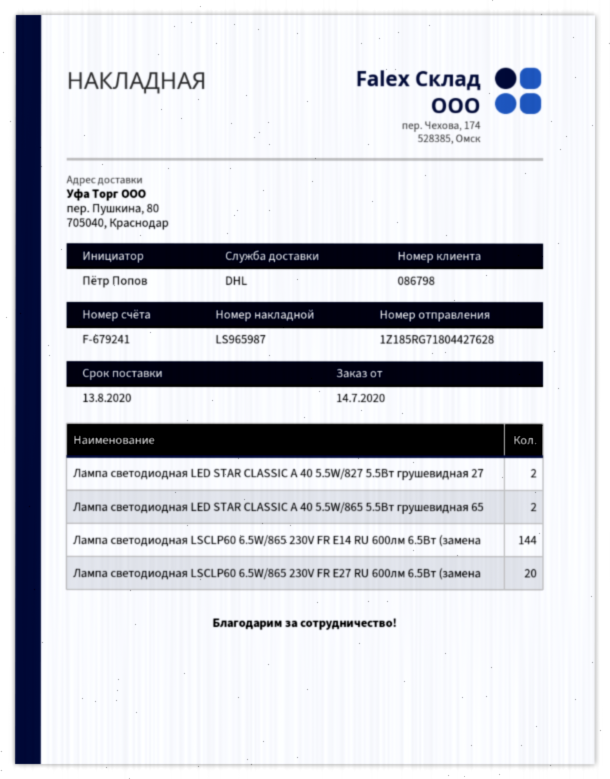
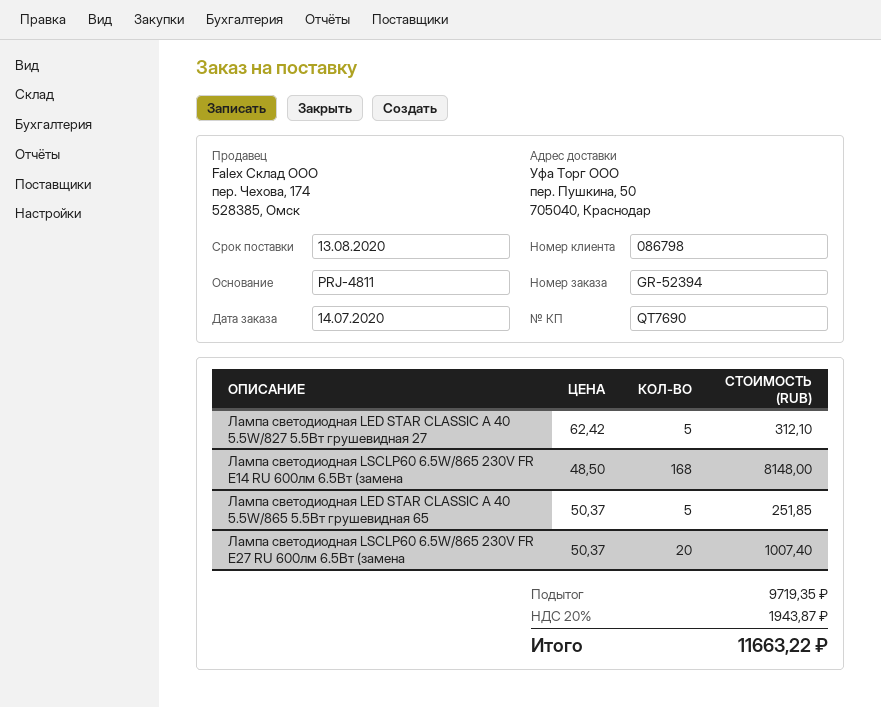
ship to: пер. Пушкина, 80, 705040, Краснодар -> пер. Пушкина, 50, 705040, Краснодар
Лампа светодиодная LED STAR CLASSIC A 40 5.5W/827 5.5Вт грушевидная 27: 2 -> 5
Лампа светодиодная LED STAR CLASSIC A 40 5.5W/865 5.5Вт грушевидная 65: 2 -> 5
Лампа светодиодная LSCLP60 6.5W/865 230V FR E14 RU 600лм 6.5Вт (замена: 144 -> 168

